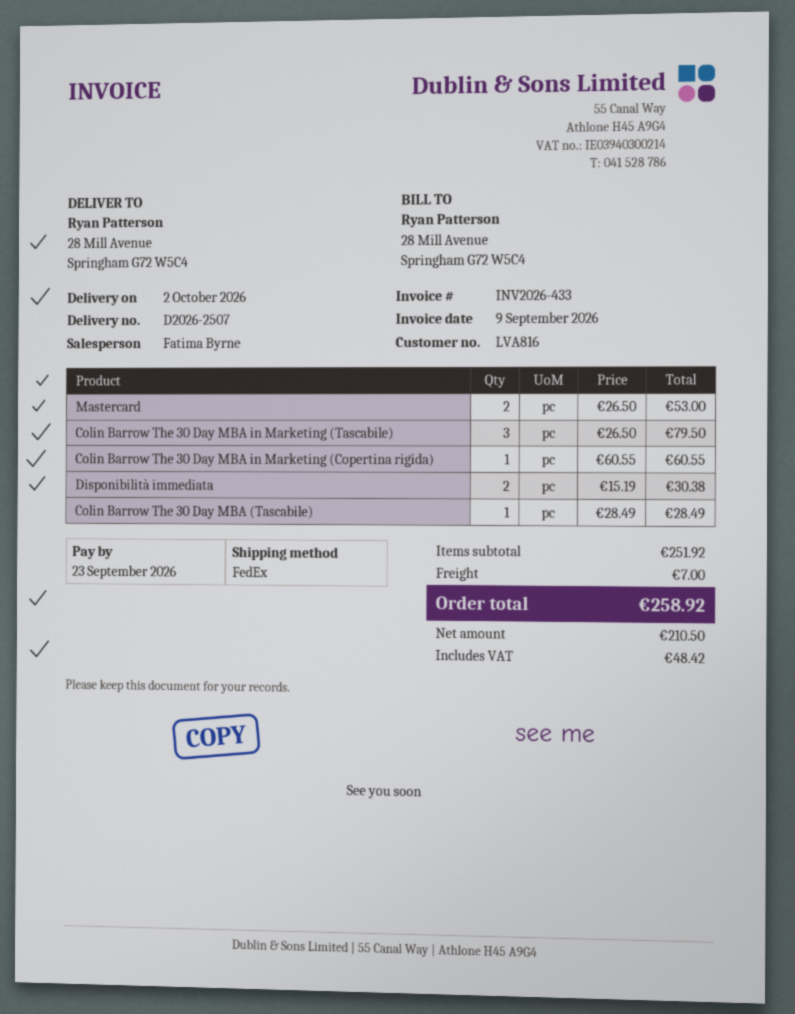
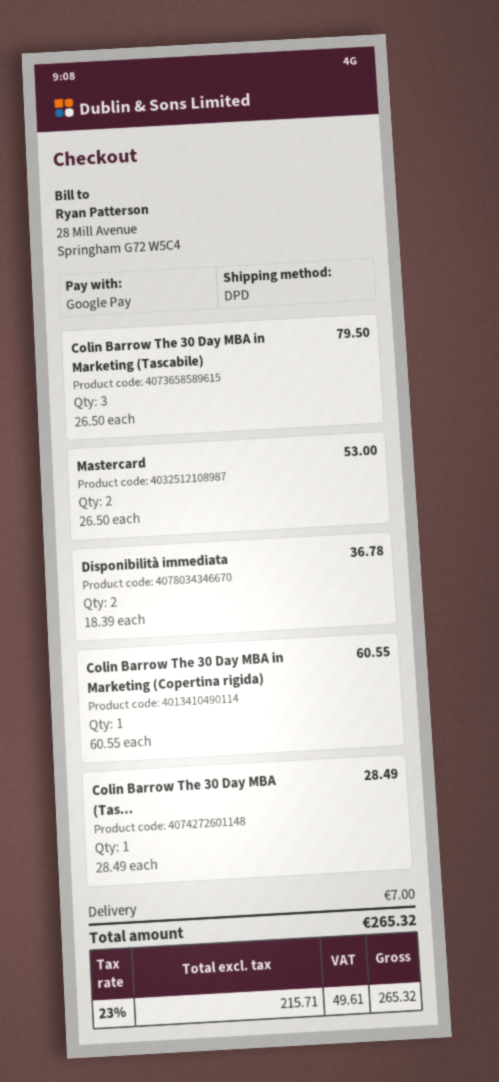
shipping method: FedEx -> DPD
Disponibilità immediata: 2 x 15.19 = 30.38 -> 2 x 18.39 = 36.78
net: 210.50 -> 215.71
tax: 48.42 -> 49.61
total: 258.92 -> 265.32

